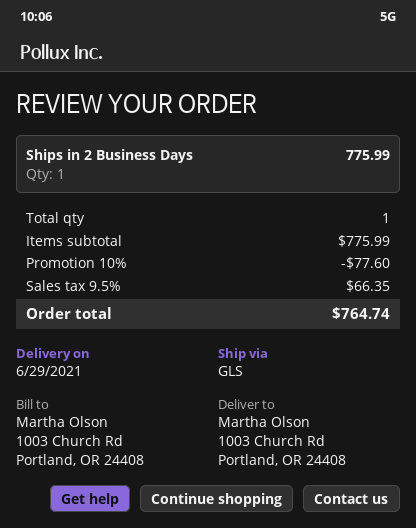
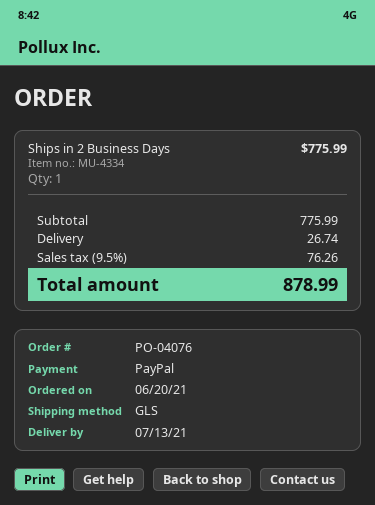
delivery date: 2021-06-29 -> 2021-07-13
discount: 10% = 77.60 -> none
shipping: none -> 26.74
tax: 9.5% = 66.35 -> 9.5% = 76.26
total: 764.74 -> 878.99

